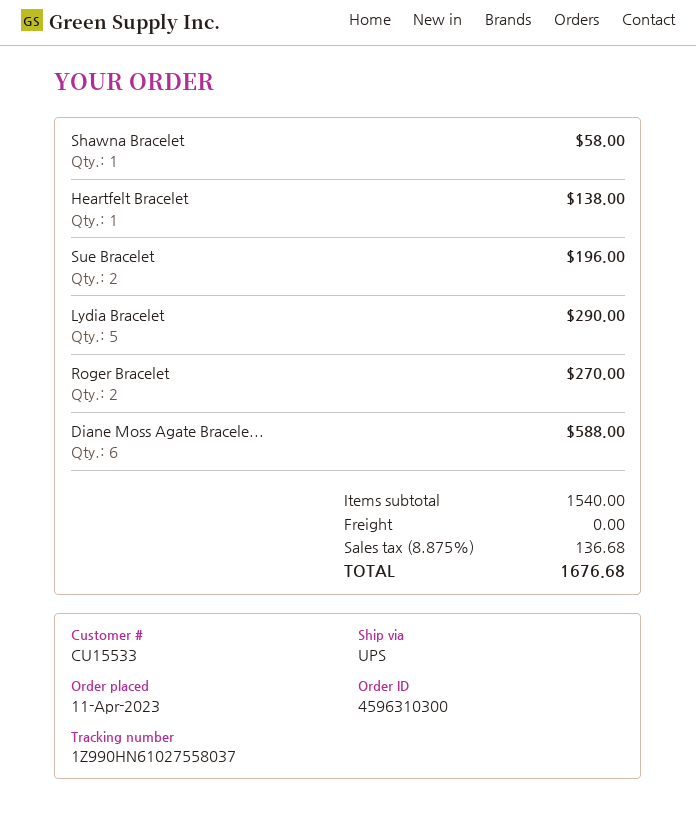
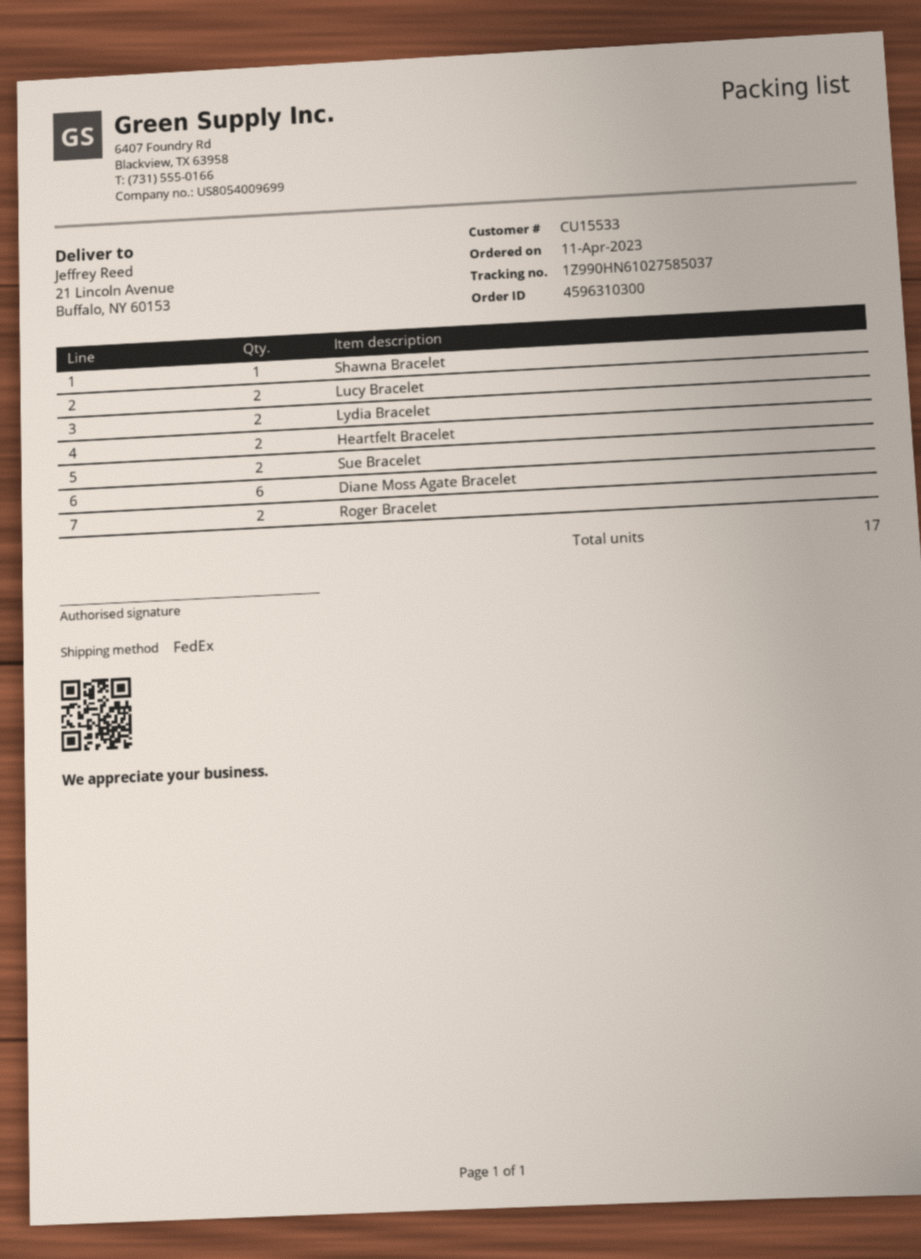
shipping method: UPS -> FedEx
tracking number: 1Z990HN61027558037 -> 1Z990HN61027585037
Heartfelt Bracelet: 1 -> 2
Lydia Bracelet: 5 -> 2
Lucy Bracelet: none -> 2

